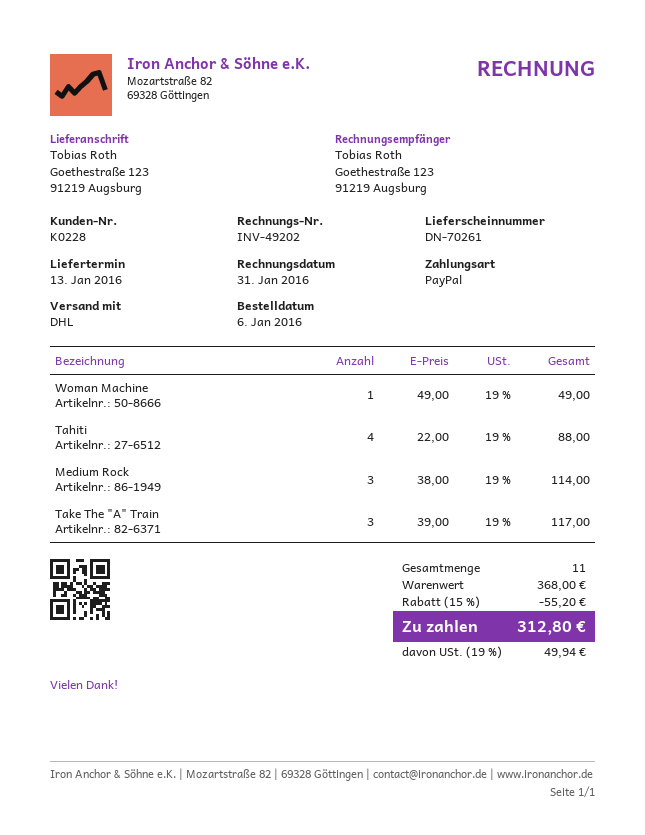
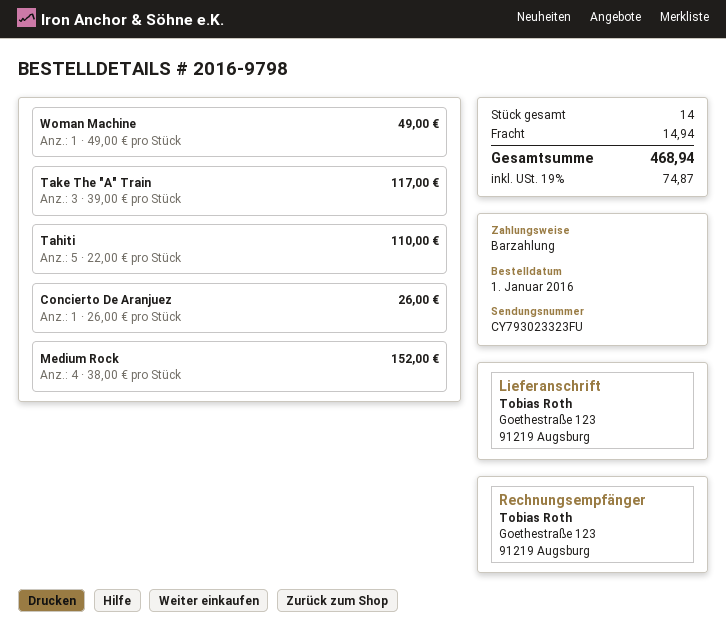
order date: 2016-01-06 -> 2016-01-01
payment method: PayPal -> cash
Tahiti: 4 x 22.00 = 88.00 -> 5 x 22.00 = 110.00
Medium Rock: 3 x 38.00 = 114.00 -> 4 x 38.00 = 152.00
Concierto De Aranjuez: none -> 1 x 26.00 = 26.00
total quantity: 11 -> 14
discount: 15% = 55.20 -> none
shipping: none -> 14.94
tax: 19% = 49.94 -> 19% = 74.87
total: 312.80 -> 468.94

